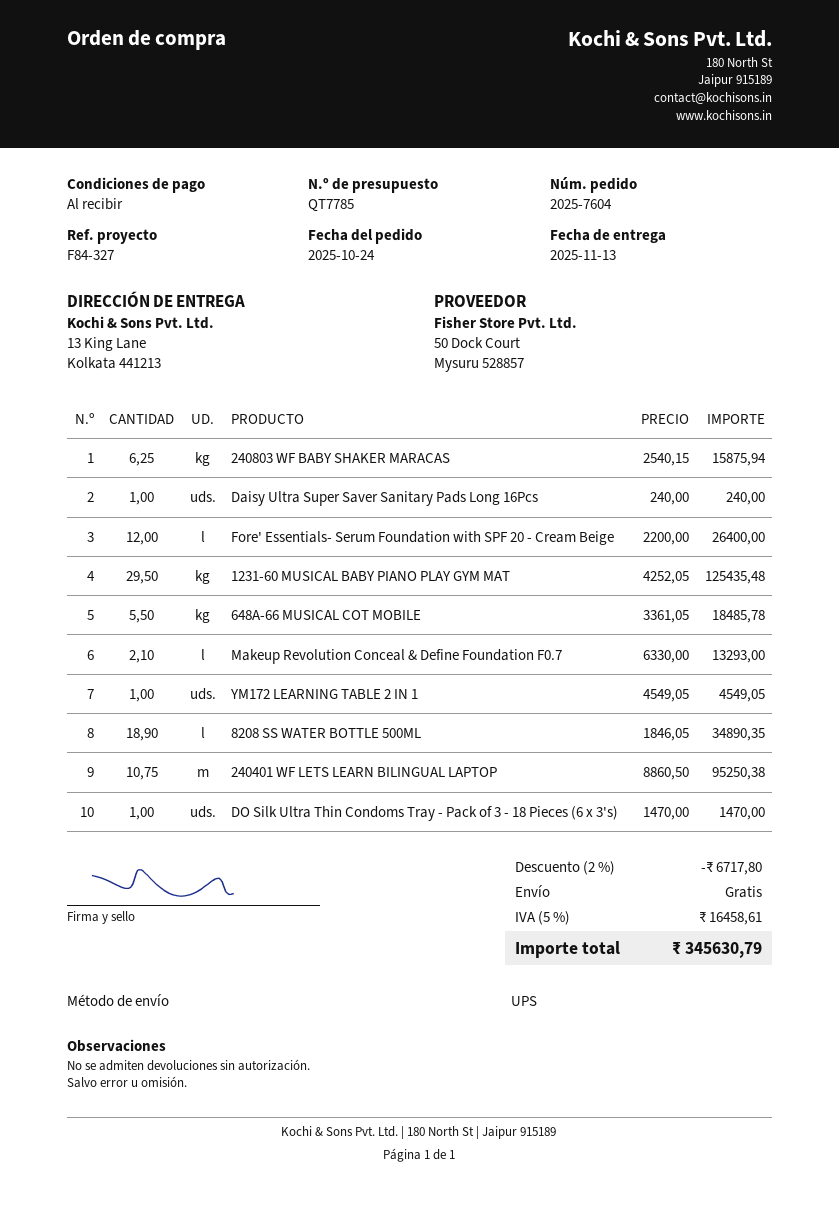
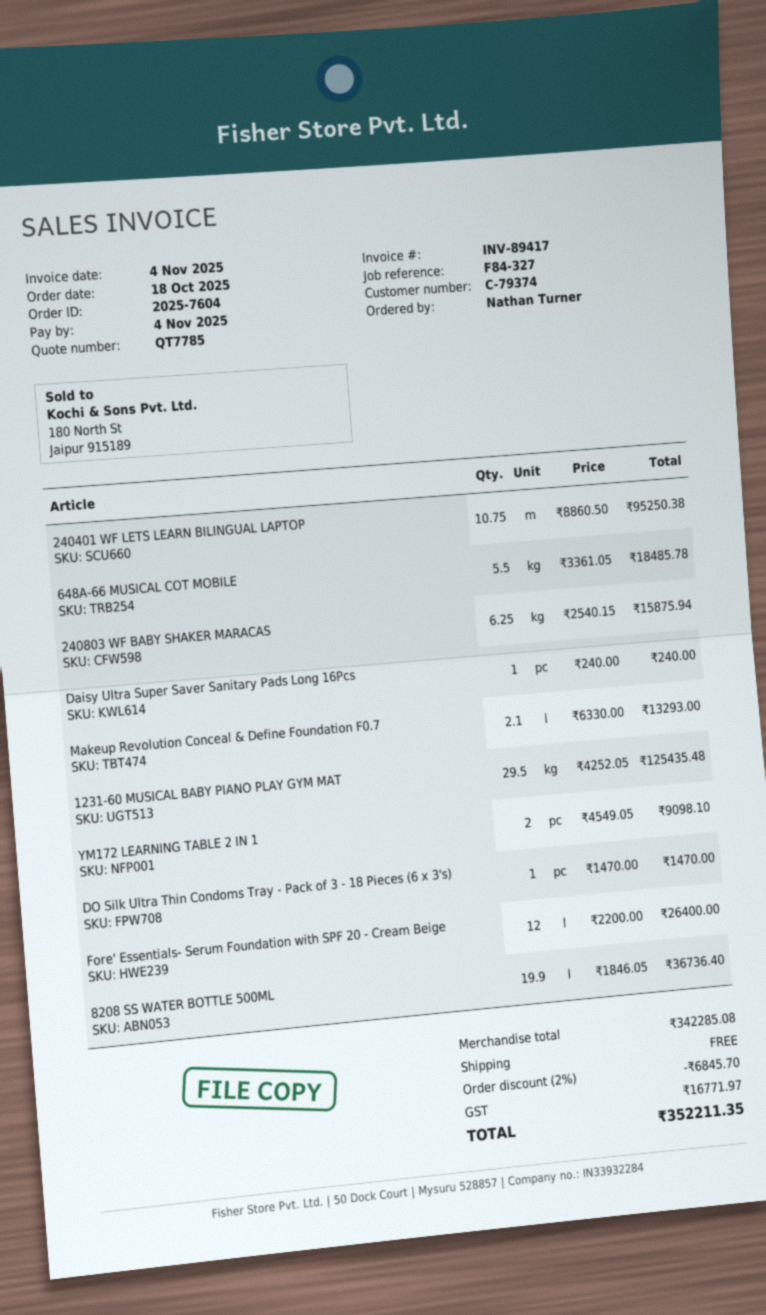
order date: 2025-10-24 -> 2025-10-18
YM172 LEARNING TABLE 2 IN 1: 1 x 4549.05 = 4549.05 -> 2 x 4549.05 = 9098.10
8208 SS WATER BOTTLE 500ML: 18.9 x 1846.05 = 34890.35 -> 19.9 x 1846.05 = 36736.40
discount: 2% = 6717.80 -> 2% = 6845.70
tax: 16458.61 -> 16771.97
total: 345630.79 -> 352211.35

